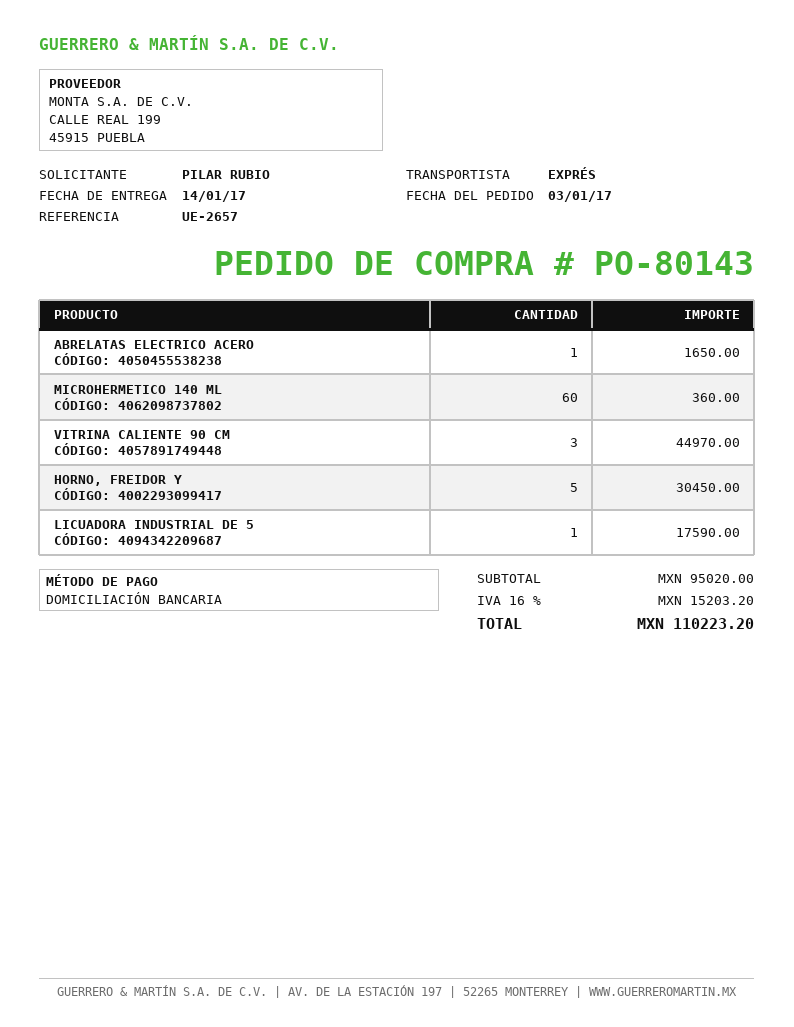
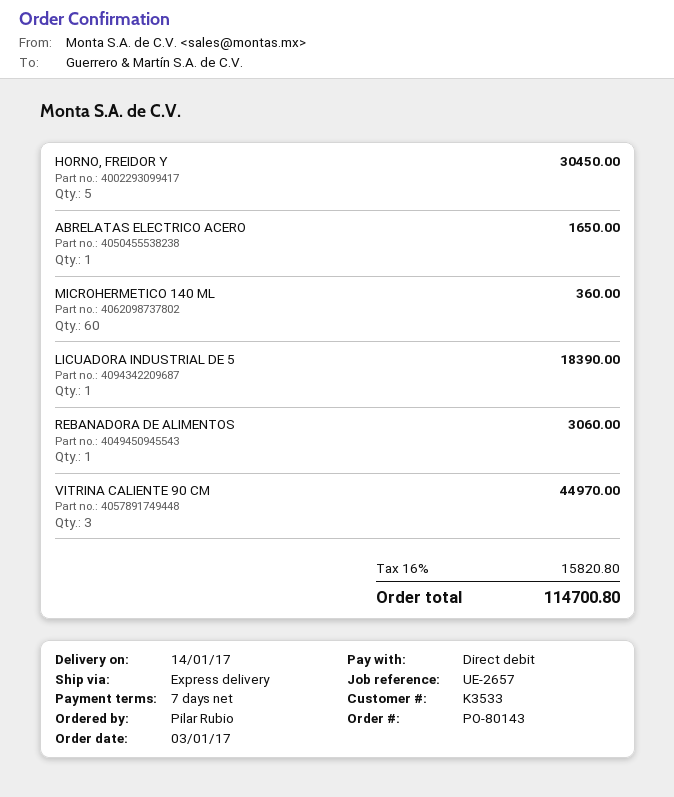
LICUADORA INDUSTRIAL DE 5: 1 for 17590.00 -> 1 for 18390.00
REBANADORA DE ALIMENTOS: none -> 1 for 3060.00
tax: 16% = 15203.20 -> 16% = 15820.80
total: 110223.20 -> 114700.80

